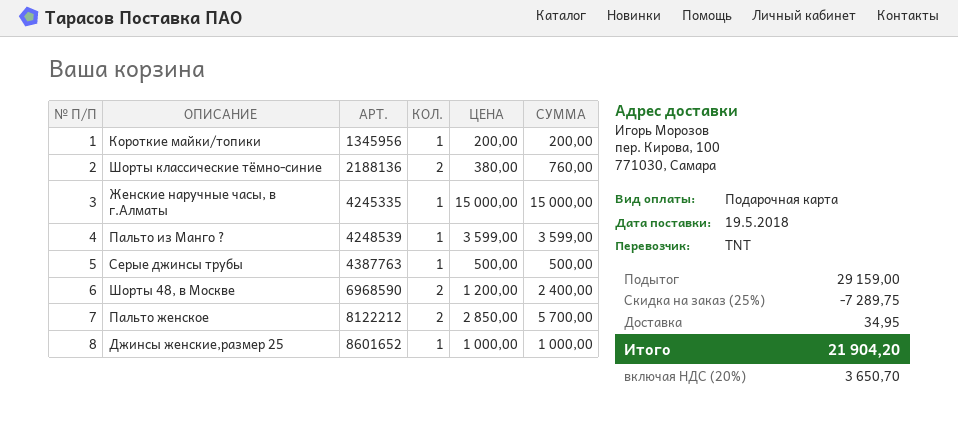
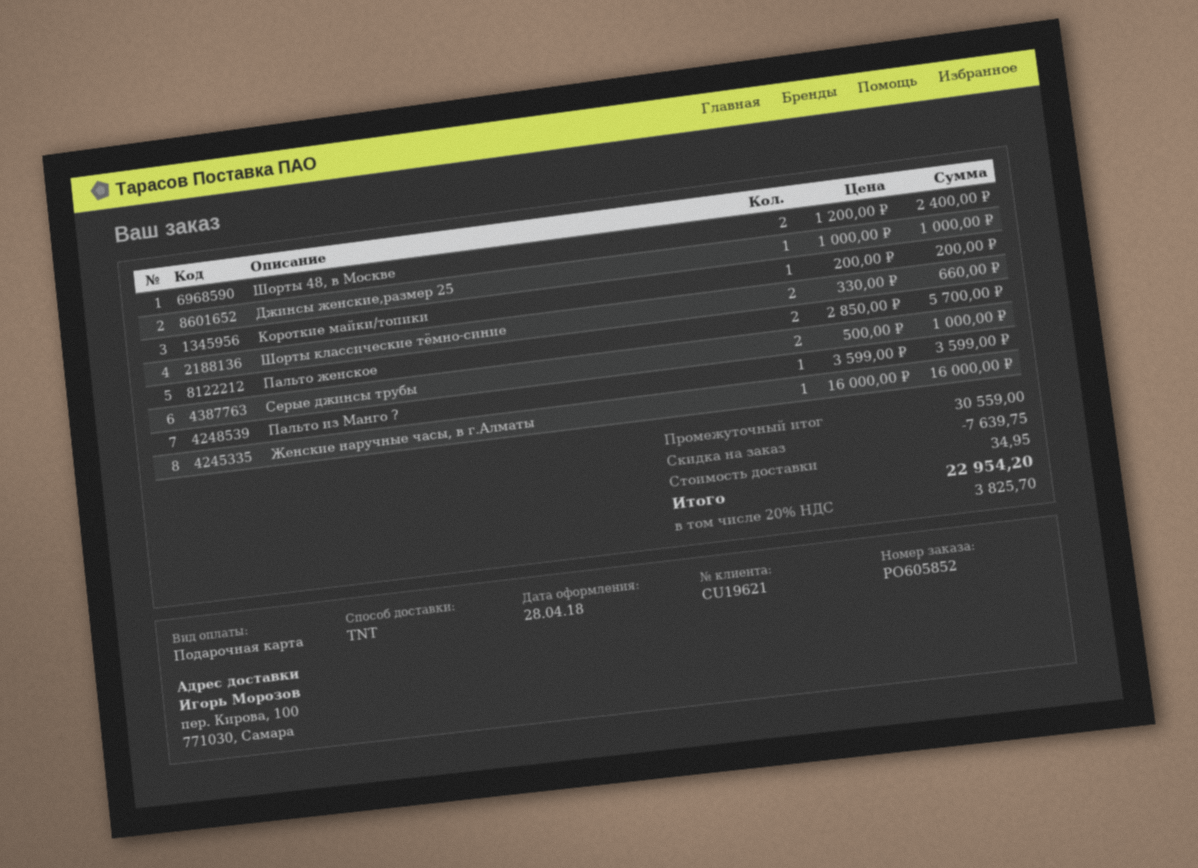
Шорты классические тёмно-синие: 2 x 380.00 = 760.00 -> 2 x 330.00 = 660.00
Женские наручные часы, в г.Алматы: 1 x 15000.00 = 15000.00 -> 1 x 16000.00 = 16000.00
Серые джинсы трубы: 1 x 500.00 = 500.00 -> 2 x 500.00 = 1000.00
subtotal: 29159.00 -> 30559.00
discount: 7289.75 -> 7639.75
tax: 20% = 3650.70 -> 20% = 3825.70
total: 21904.20 -> 22954.20

